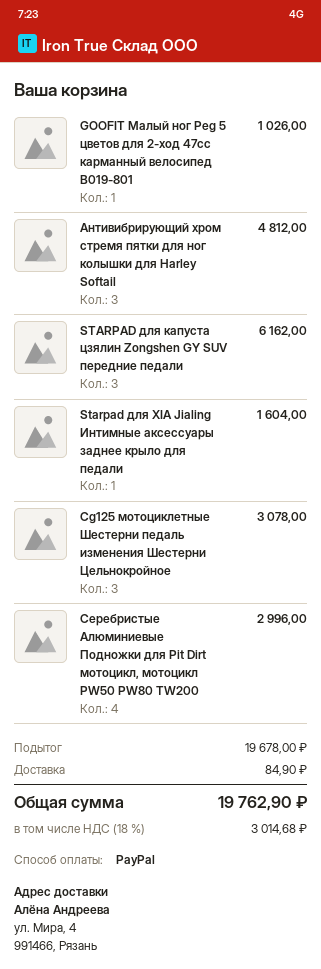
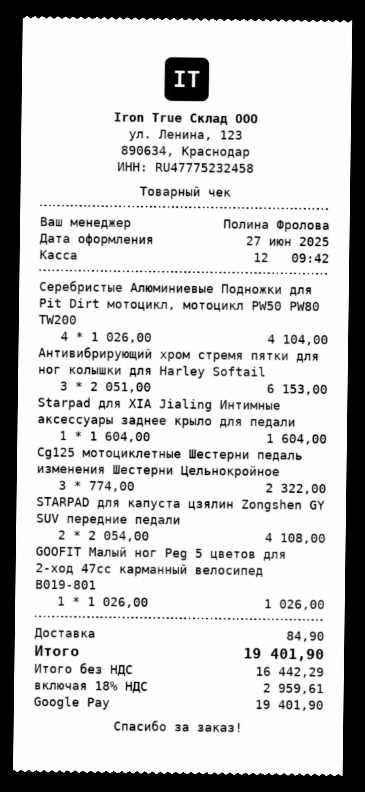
payment method: PayPal -> Google Pay
Антивибрирующий хром стремя пятки для ног колышки для Harley Softail: 3 for 4812.00 -> 3 for 6153.00
STARPAD для капуста цзялин Zongshen GY SUV передние педали: 3 for 6162.00 -> 2 for 4108.00
Cg125 мотоциклетные Шестерни педаль изменения Шестерни Цельнокройное: 3 for 3078.00 -> 3 for 2322.00
Серебристые Алюминиевые Подножки для Pit Dirt мотоцикл, мотоцикл PW50 PW80 TW200: 4 for 2996.00 -> 4 for 4104.00
tax: 18% = 3014.68 -> 18% = 2959.61
total: 19762.90 -> 19401.90

